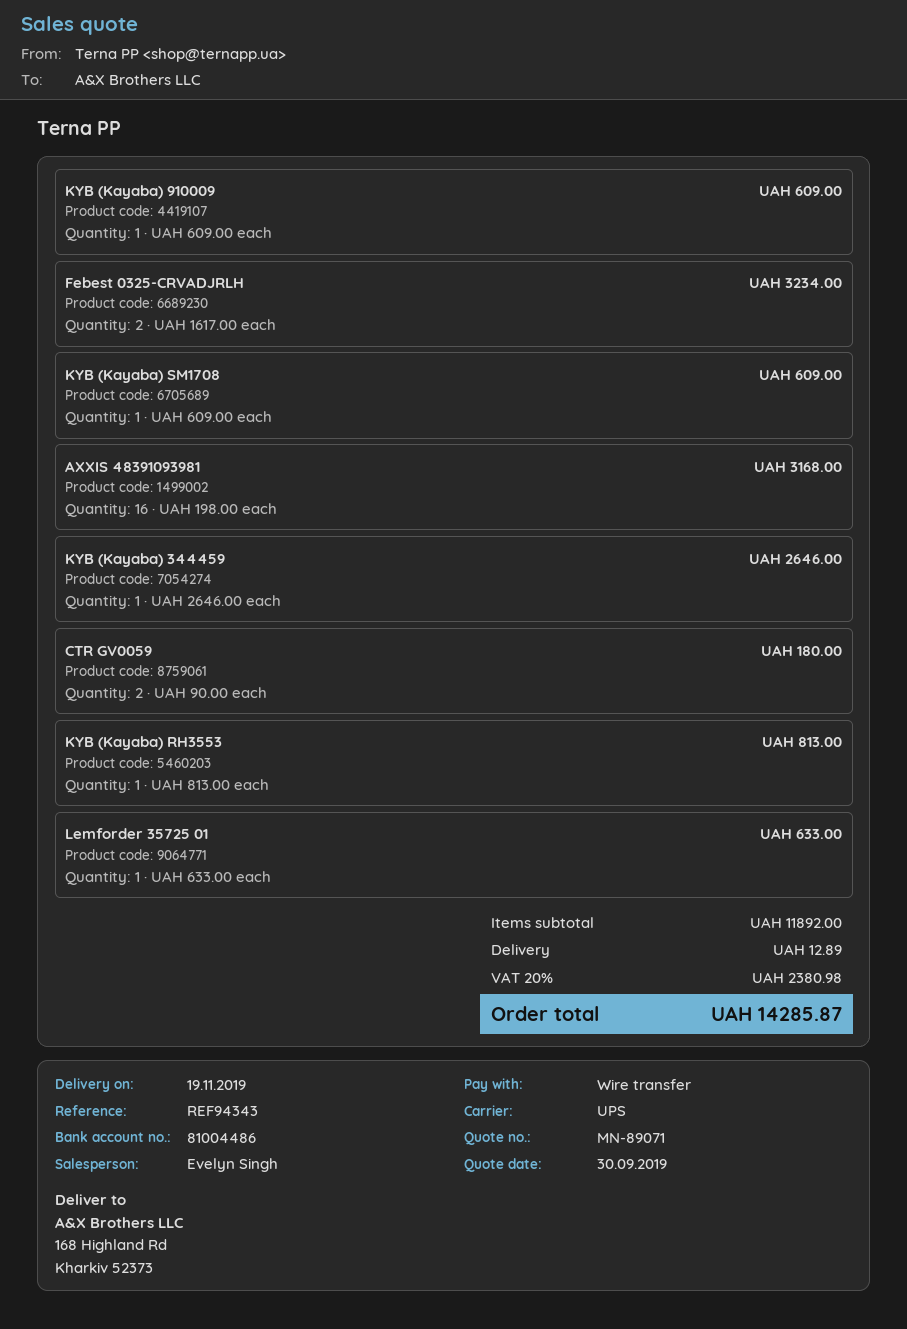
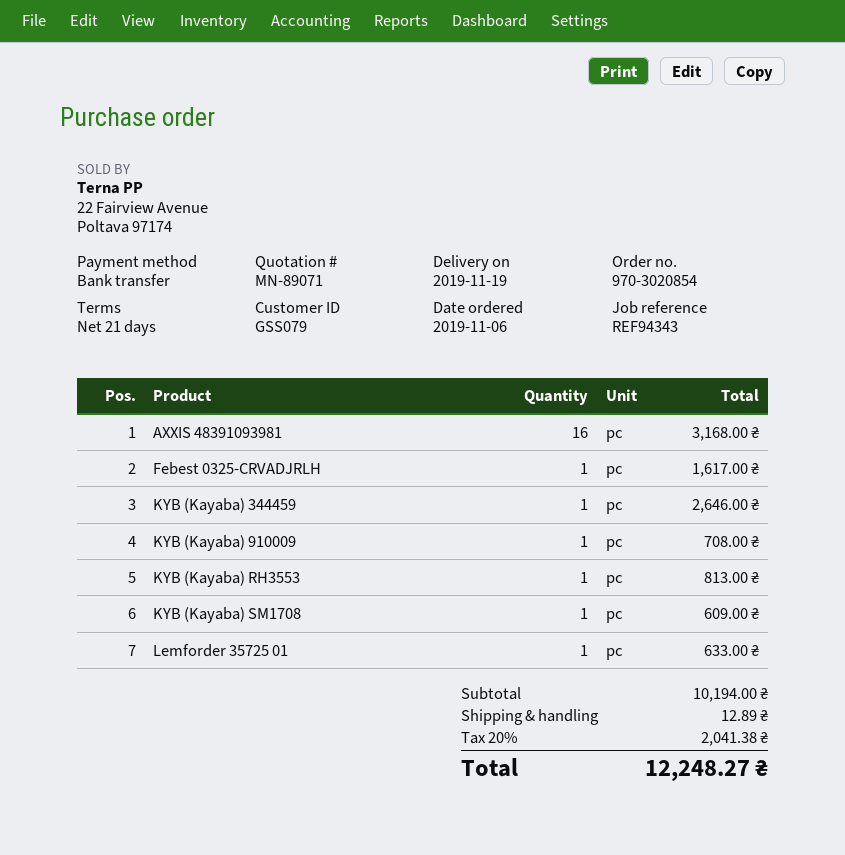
KYB (Kayaba) 910009: 1 for 609.00 -> 1 for 708.00
Febest 0325-CRVADJRLH: 2 for 3234.00 -> 1 for 1617.00
CTR GV0059: 2 for 180.00 -> none
subtotal: 11892.00 -> 10194.00
tax: 20% = 2380.98 -> 20% = 2041.38
total: 14285.87 -> 12248.27

